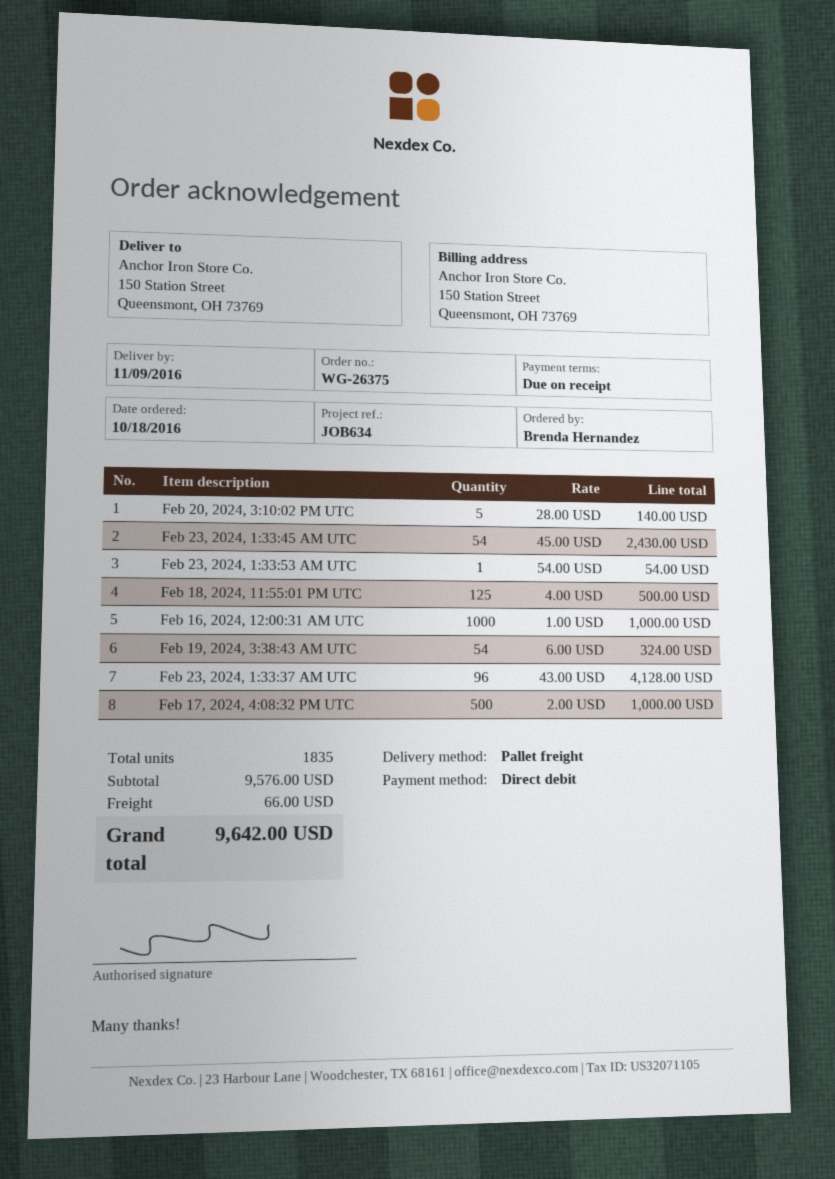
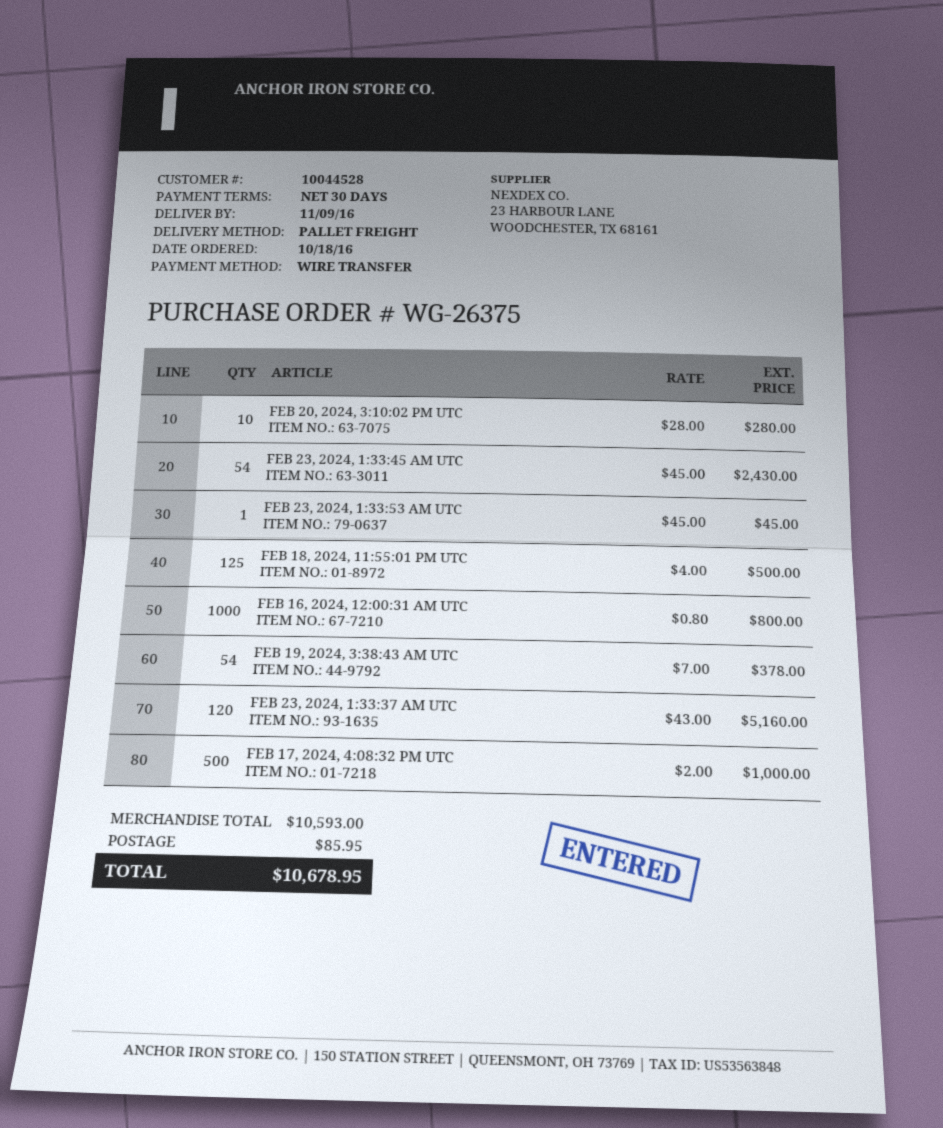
payment terms: on receipt -> 30 days
payment method: direct debit -> bank transfer
Feb 20, 2024, 3:10:02 PM UTC: 5 x 28.00 = 140.00 -> 10 x 28.00 = 280.00
Feb 23, 2024, 1:33:53 AM UTC: 1 x 54.00 = 54.00 -> 1 x 45.00 = 45.00
Feb 16, 2024, 12:00:31 AM UTC: 1000 x 1.00 = 1000.00 -> 1000 x 0.80 = 800.00
Feb 19, 2024, 3:38:43 AM UTC: 54 x 6.00 = 324.00 -> 54 x 7.00 = 378.00
Feb 23, 2024, 1:33:37 AM UTC: 96 x 43.00 = 4128.00 -> 120 x 43.00 = 5160.00
subtotal: 9576.00 -> 10593.00
shipping: 66.00 -> 85.95
total: 9642.00 -> 10678.95

